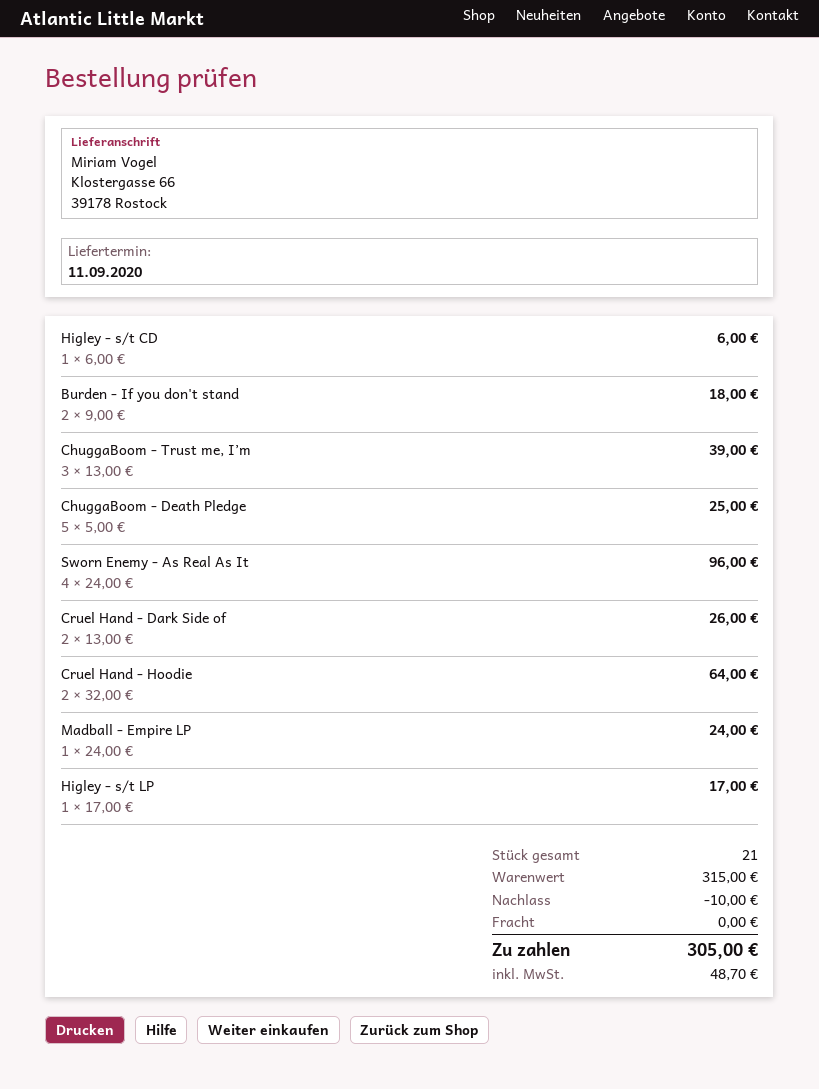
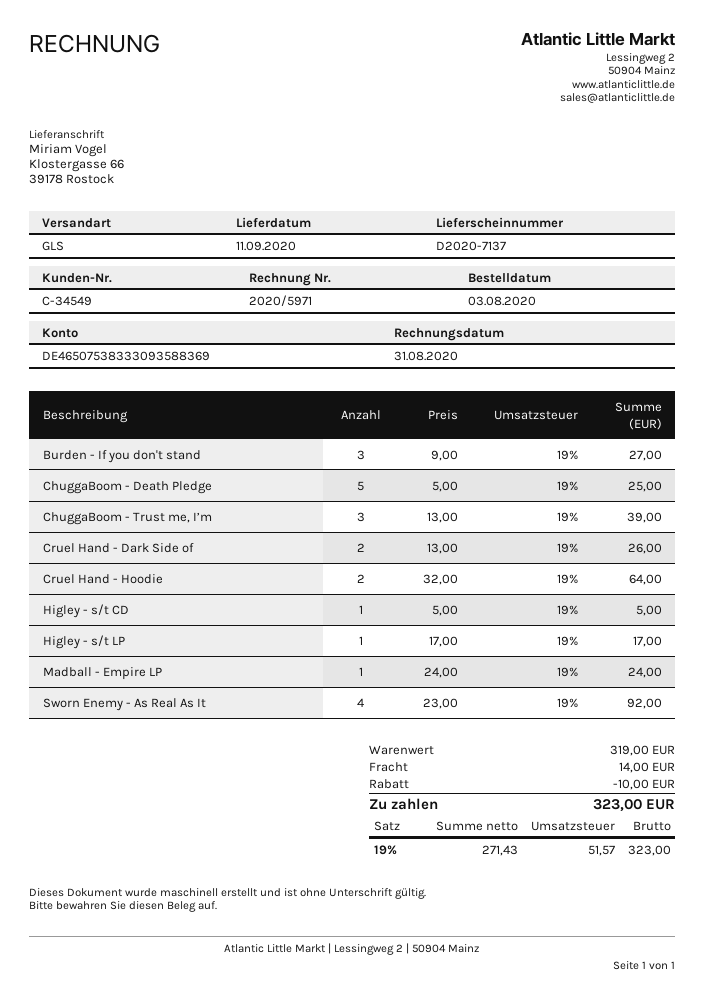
Higley - s/t CD: 1 x 6.00 = 6.00 -> 1 x 5.00 = 5.00
Burden - If you don't stand: 2 x 9.00 = 18.00 -> 3 x 9.00 = 27.00
Sworn Enemy - As Real As It: 4 x 24.00 = 96.00 -> 4 x 23.00 = 92.00
subtotal: 315.00 -> 319.00
shipping: 0.00 -> 14.00
tax: 48.70 -> 51.57
total: 305.00 -> 323.00

